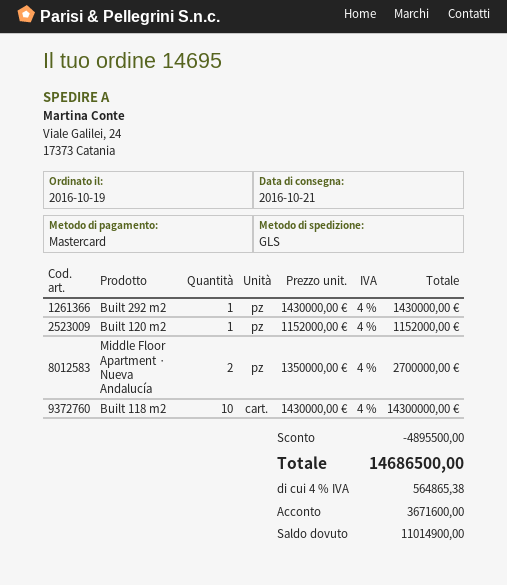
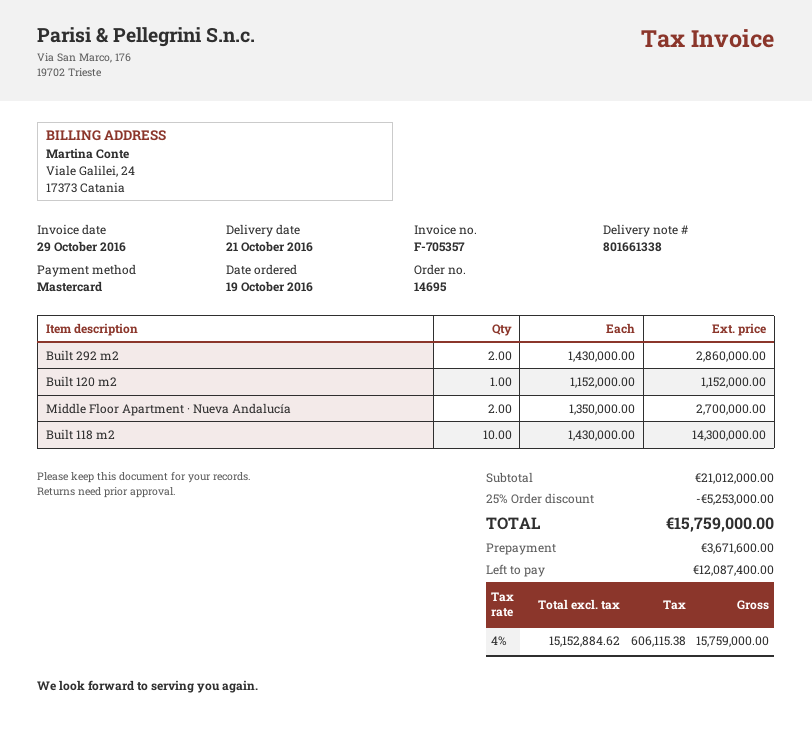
Built 292 m2: 1 x 1430000.00 = 1430000.00 -> 2 x 1430000.00 = 2860000.00
discount: 4895500.00 -> 5253000.00
tax: 4% = 564865.38 -> 4% = 606115.38
total: 14686500.00 -> 15759000.00
balance: 11014900.00 -> 12087400.00

